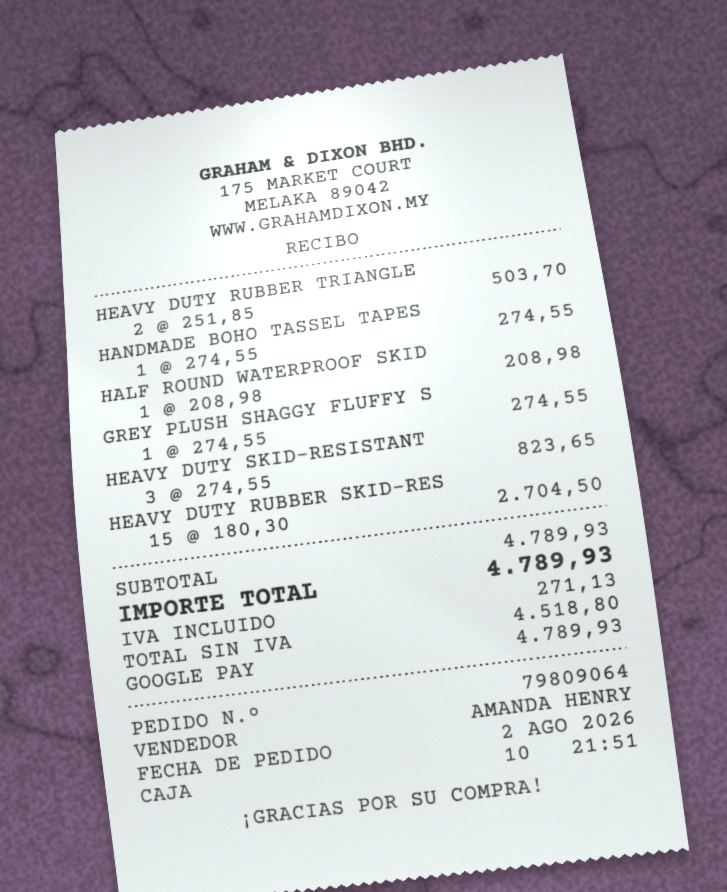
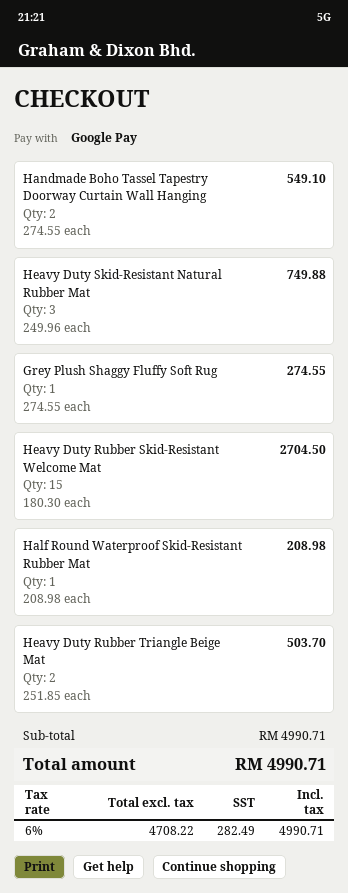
HANDMADE BOHO TASSEL TAPES: 1 x 274.55 = 274.55 -> 2 x 274.55 = 549.10
HEAVY DUTY SKID-RESISTANT: 3 x 274.55 = 823.65 -> 3 x 249.96 = 749.88
subtotal: 4789.93 -> 4990.71
net: 4518.80 -> 4708.22
tax: 271.13 -> 282.49
total: 4789.93 -> 4990.71

